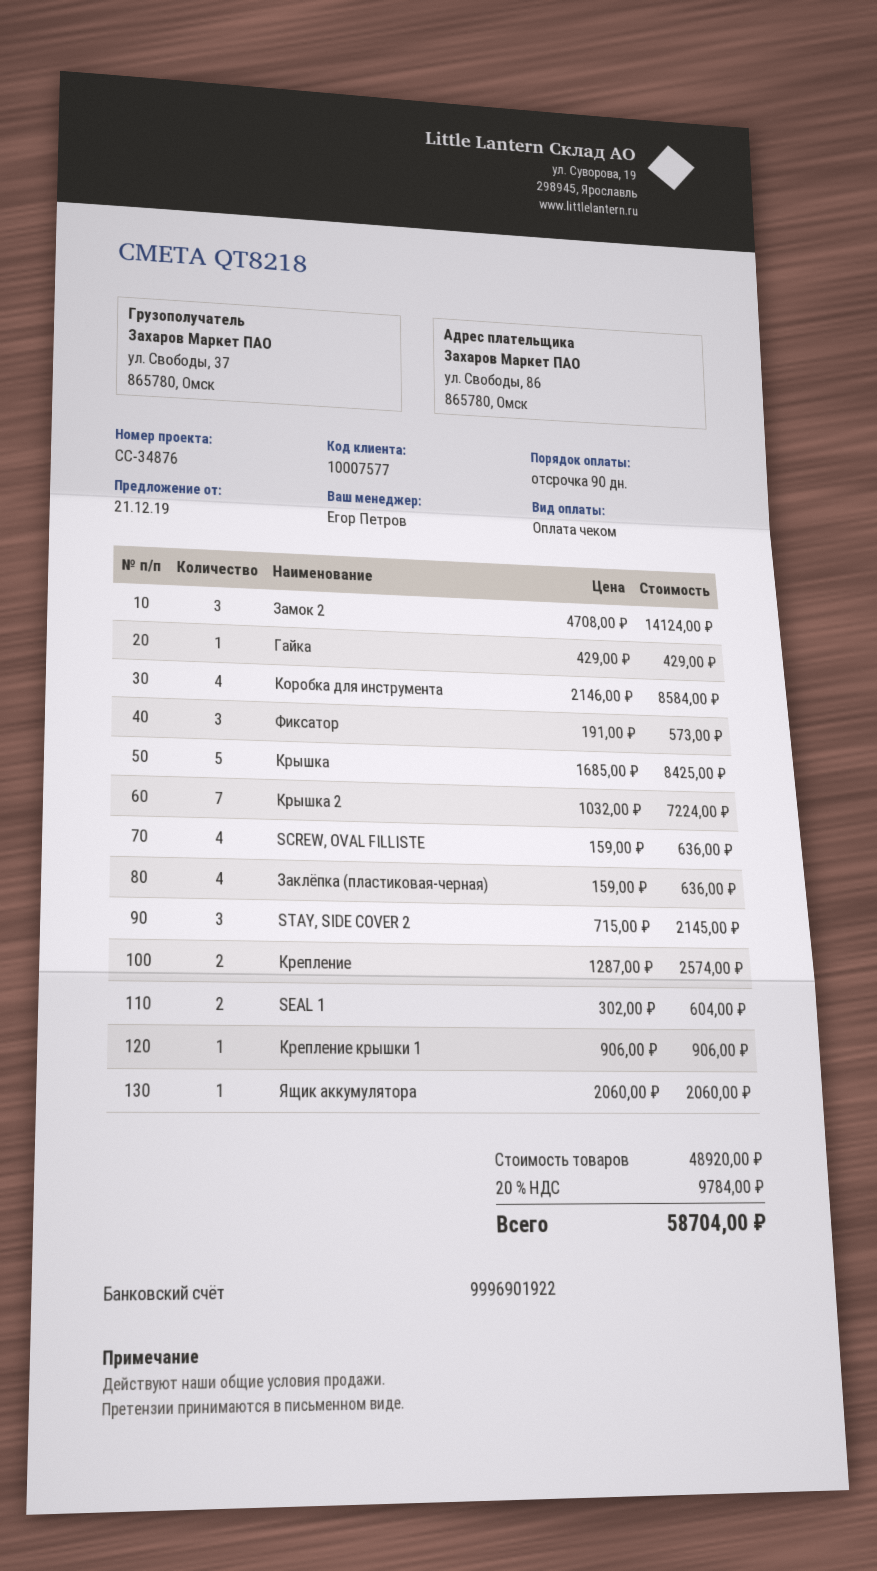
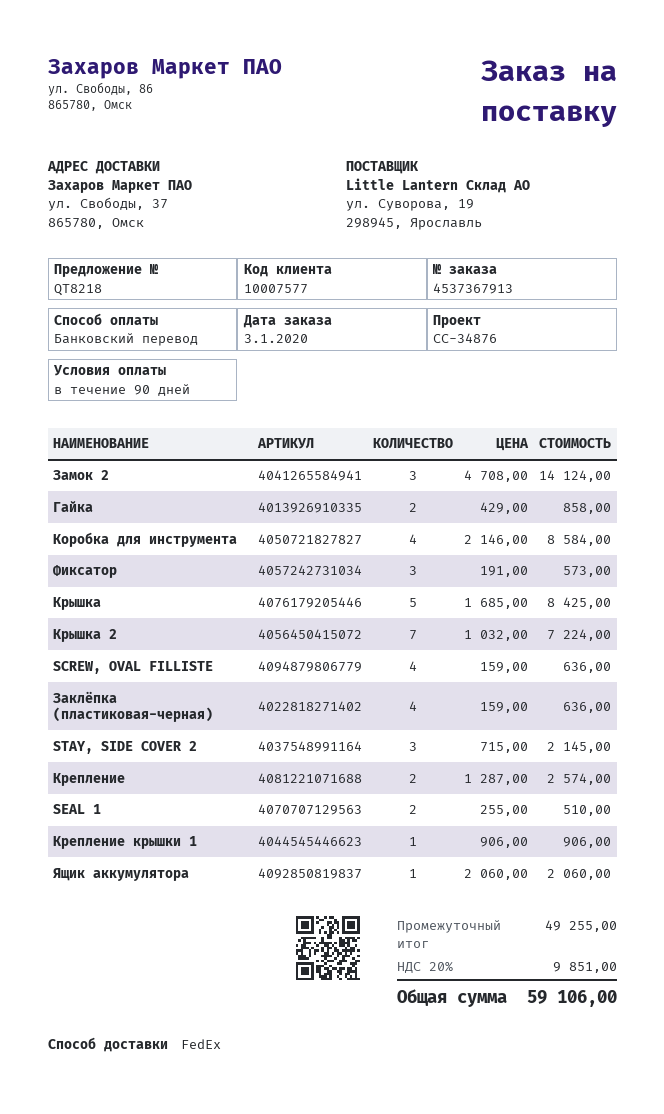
payment method: cheque -> bank transfer
Гайка: 1 x 429.00 = 429.00 -> 2 x 429.00 = 858.00
SEAL 1: 2 x 302.00 = 604.00 -> 2 x 255.00 = 510.00
subtotal: 48920.00 -> 49255.00
tax: 20% = 9784.00 -> 20% = 9851.00
total: 58704.00 -> 59106.00

